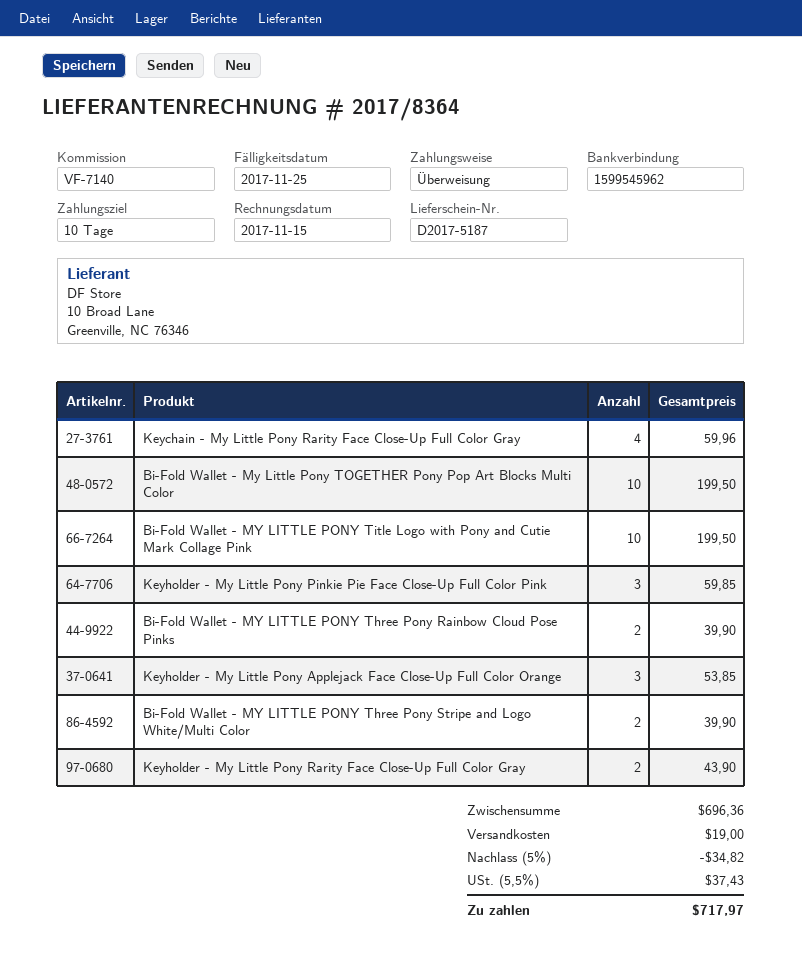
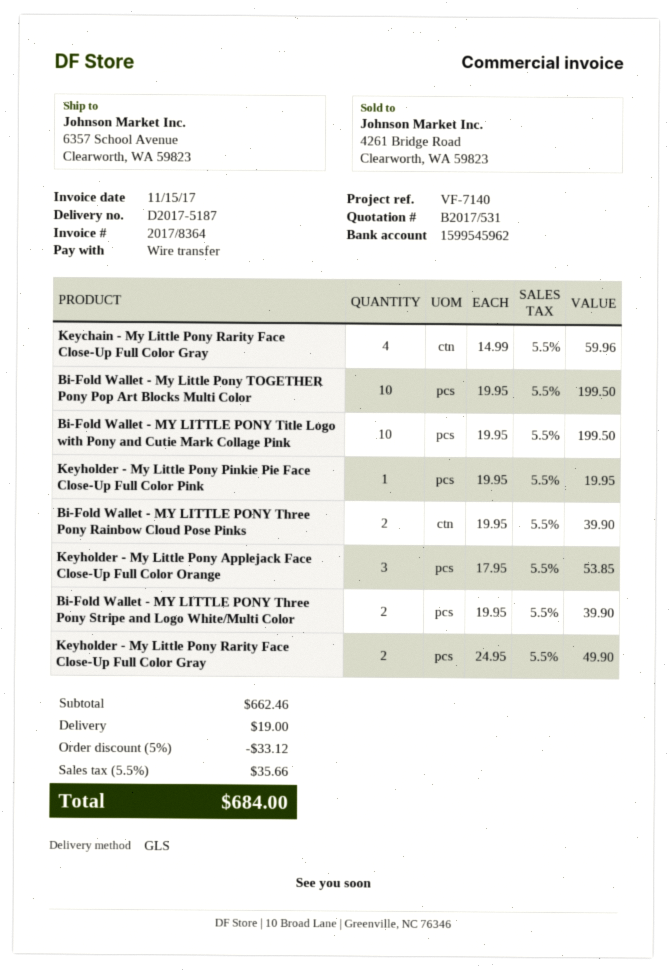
Keyholder - My Little Pony Pinkie Pie Face Close-Up Full Color Pink: 3 for 59.85 -> 1 for 19.95
Keyholder - My Little Pony Rarity Face Close-Up Full Color Gray: 2 for 43.90 -> 2 for 49.90
subtotal: 696.36 -> 662.46
discount: 5% = 34.82 -> 5% = 33.12
tax: 5.5% = 37.43 -> 5.5% = 35.66
total: 717.97 -> 684.00

